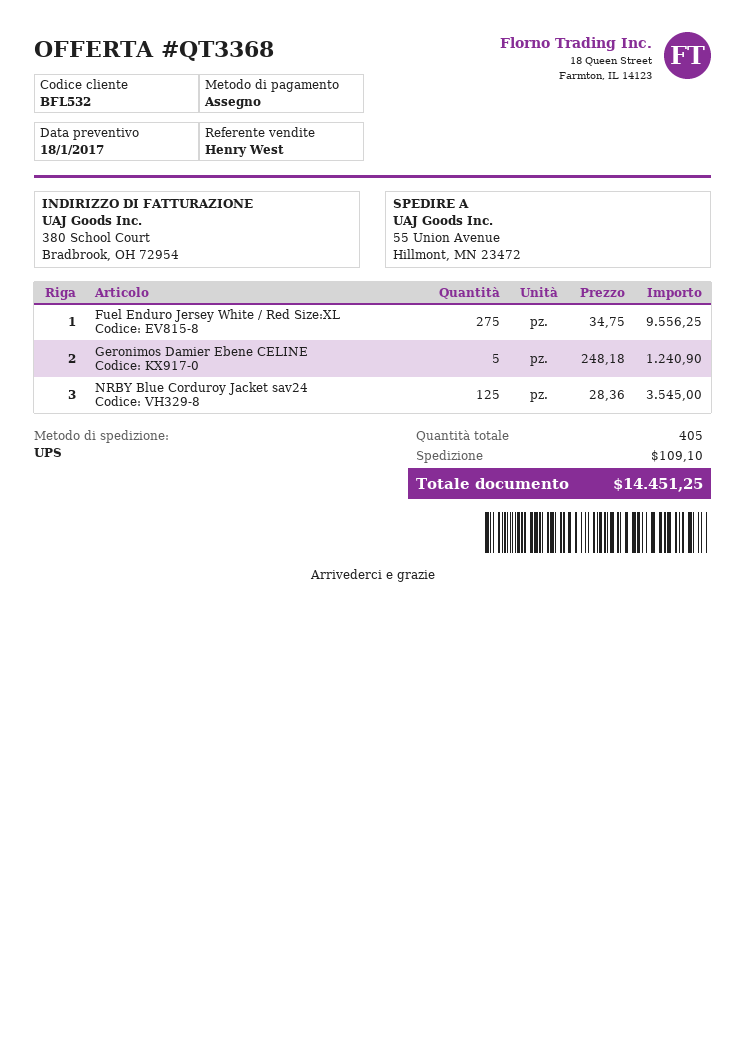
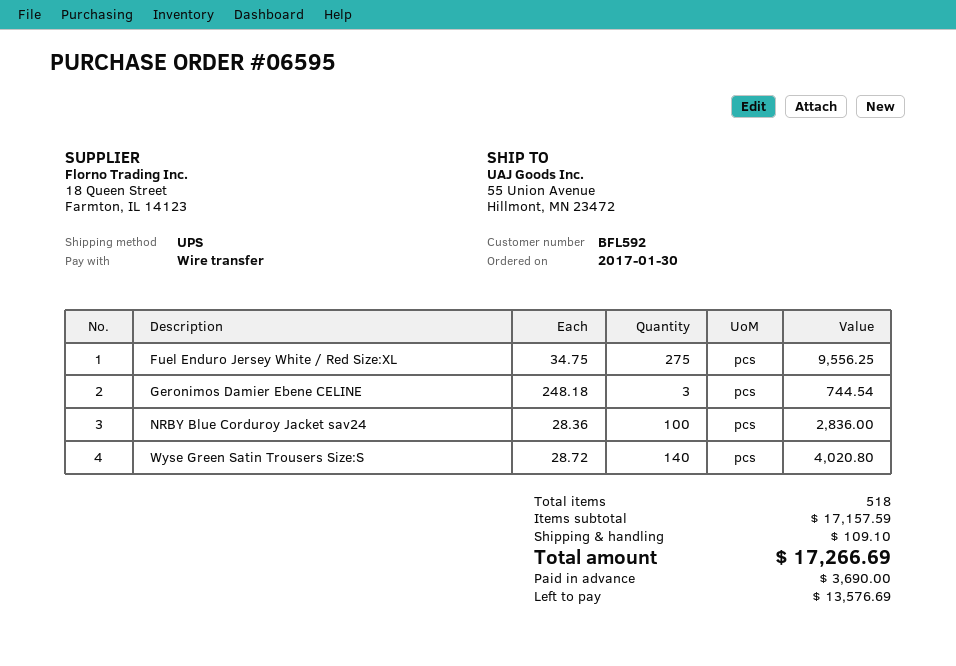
customer number: BFL532 -> BFL592
payment method: cheque -> bank transfer
Geronimos Damier Ebene CELINE: 5 x 248.18 = 1240.90 -> 3 x 248.18 = 744.54
NRBY Blue Corduroy Jacket sav24: 125 x 28.36 = 3545.00 -> 100 x 28.36 = 2836.00
Wyse Green Satin Trousers Size:S: none -> 140 x 28.72 = 4020.80
total quantity: 405 -> 518
total: 14451.25 -> 17266.69

